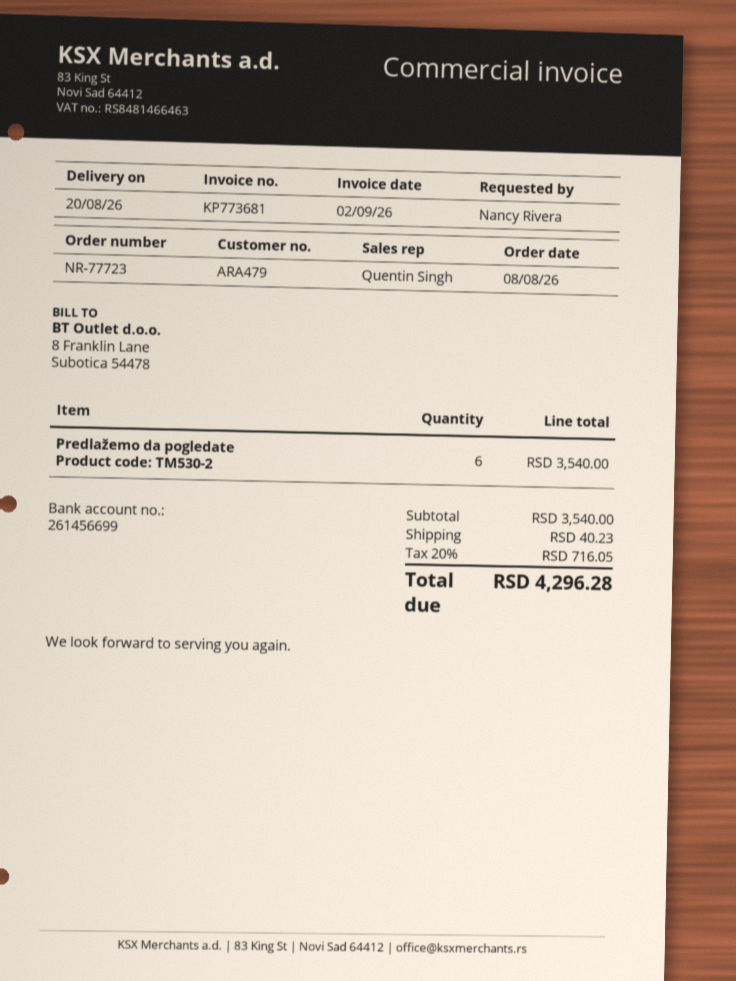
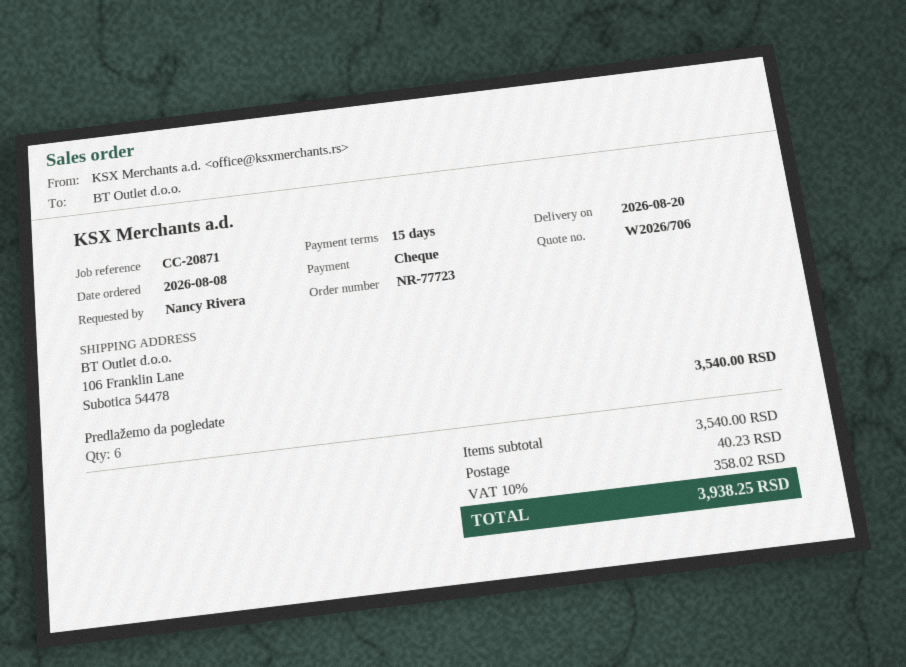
tax: 20% = 716.05 -> 10% = 358.02
total: 4296.28 -> 3938.25

